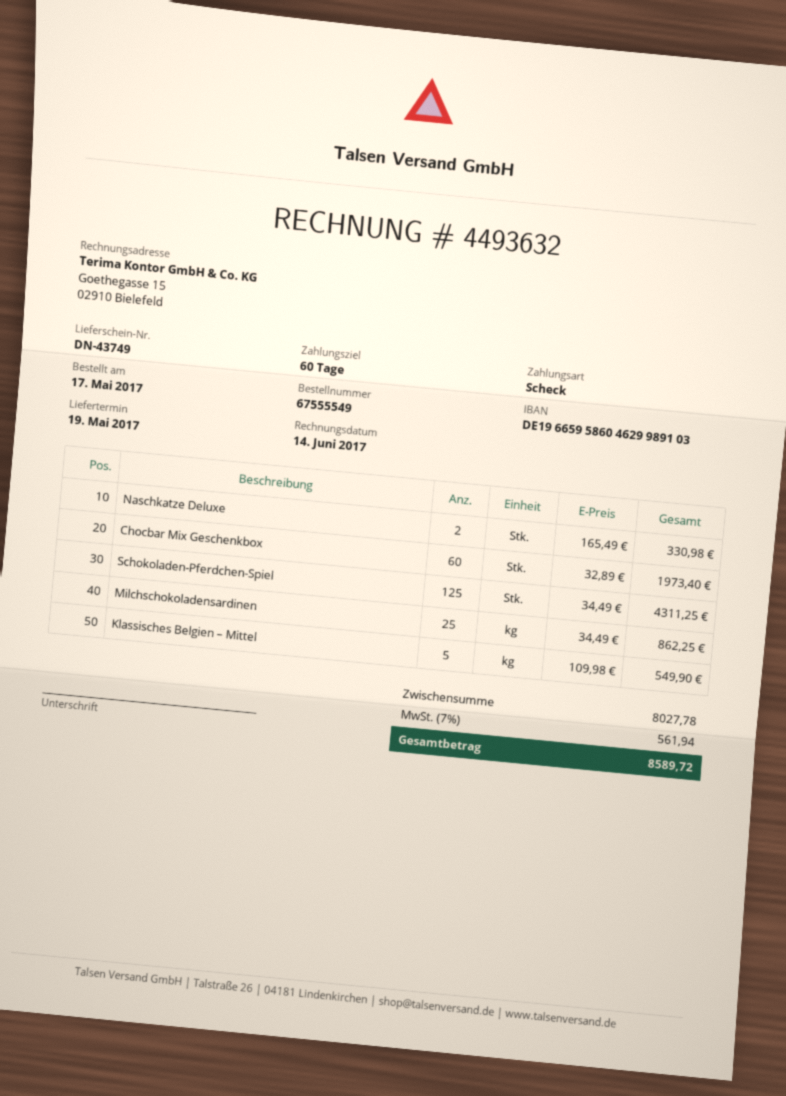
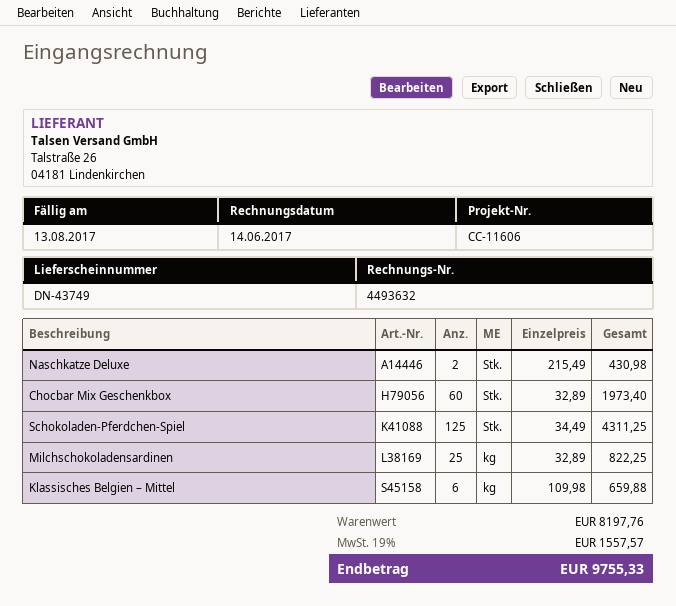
Naschkatze Deluxe: 2 x 165.49 = 330.98 -> 2 x 215.49 = 430.98
Milchschokoladensardinen: 25 x 34.49 = 862.25 -> 25 x 32.89 = 822.25
Klassisches Belgien – Mittel: 5 x 109.98 = 549.90 -> 6 x 109.98 = 659.88
subtotal: 8027.78 -> 8197.76
tax: 7% = 561.94 -> 19% = 1557.57
total: 8589.72 -> 9755.33

